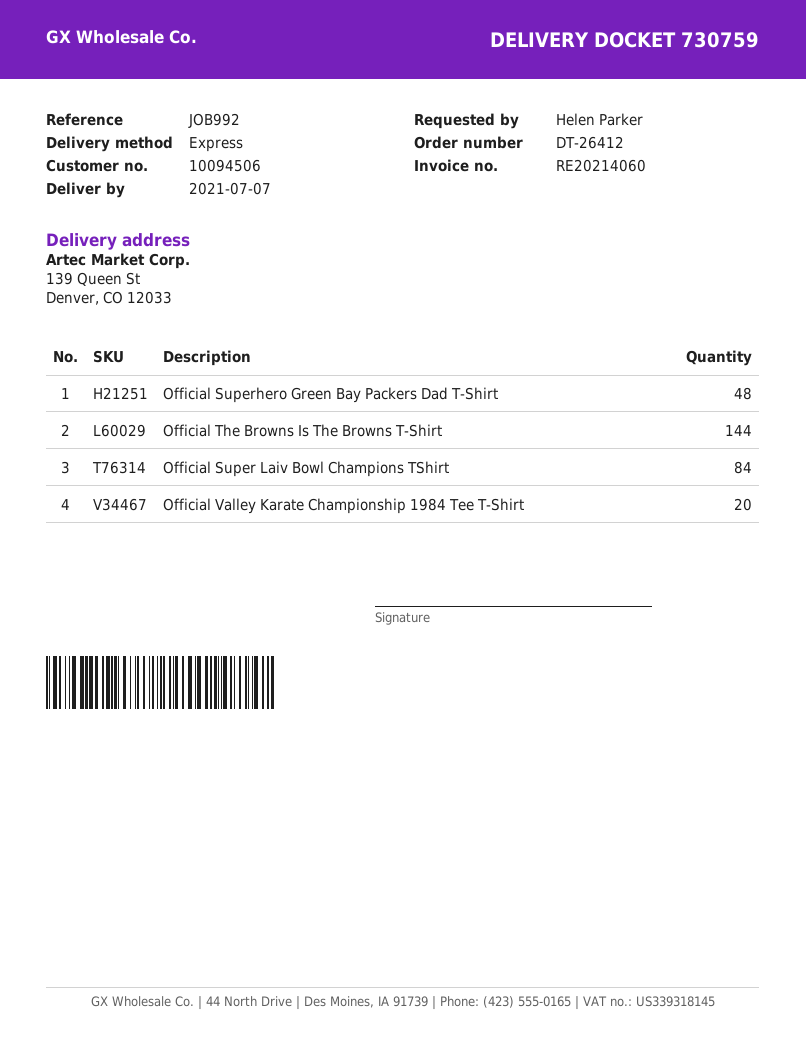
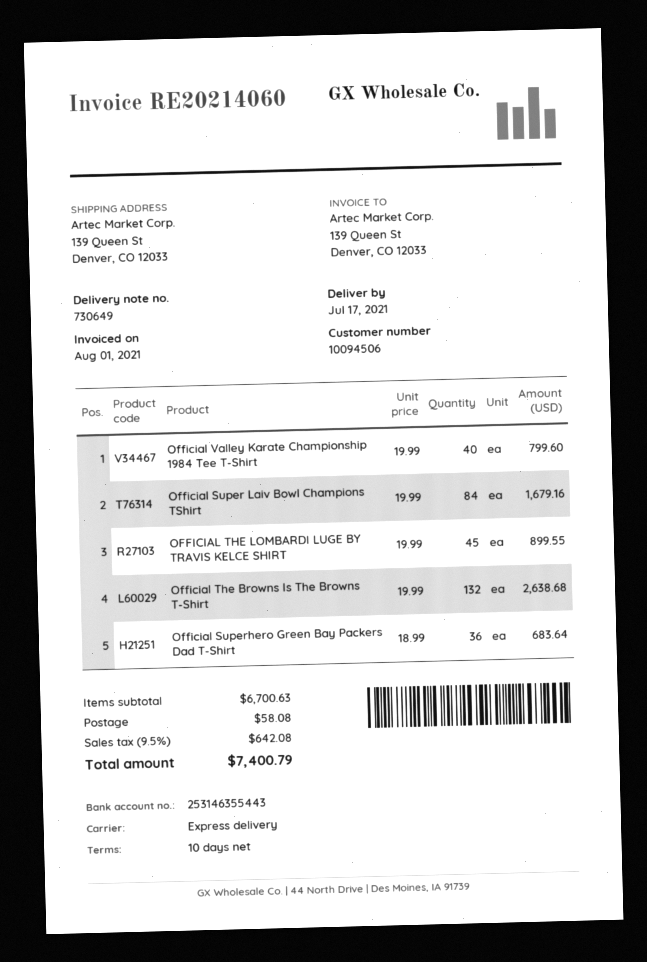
delivery note number: 730759 -> 730649
delivery date: 2021-07-07 -> 2021-07-17
Official Superhero Green Bay Packers Dad T-Shirt: 48 -> 36
Official The Browns Is The Browns T-Shirt: 144 -> 132
Official Valley Karate Championship 1984 Tee T-Shirt: 20 -> 40
OFFICIAL THE LOMBARDI LUGE BY TRAVIS KELCE SHIRT: none -> 45

